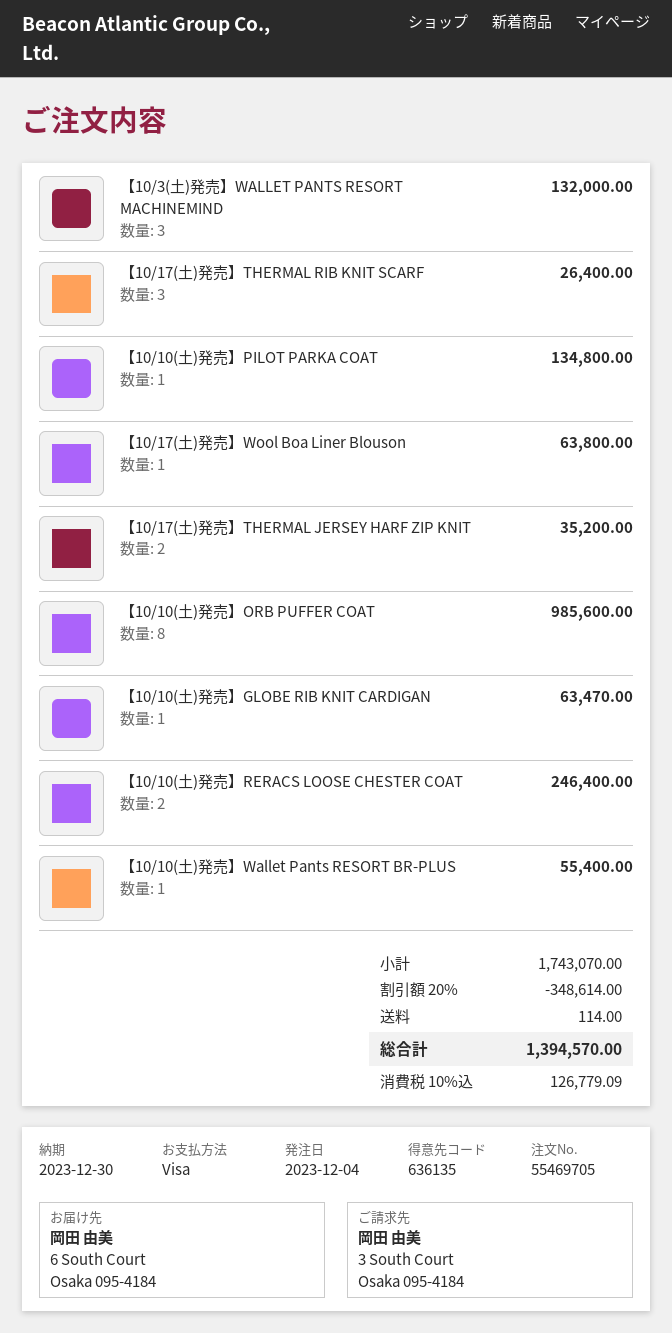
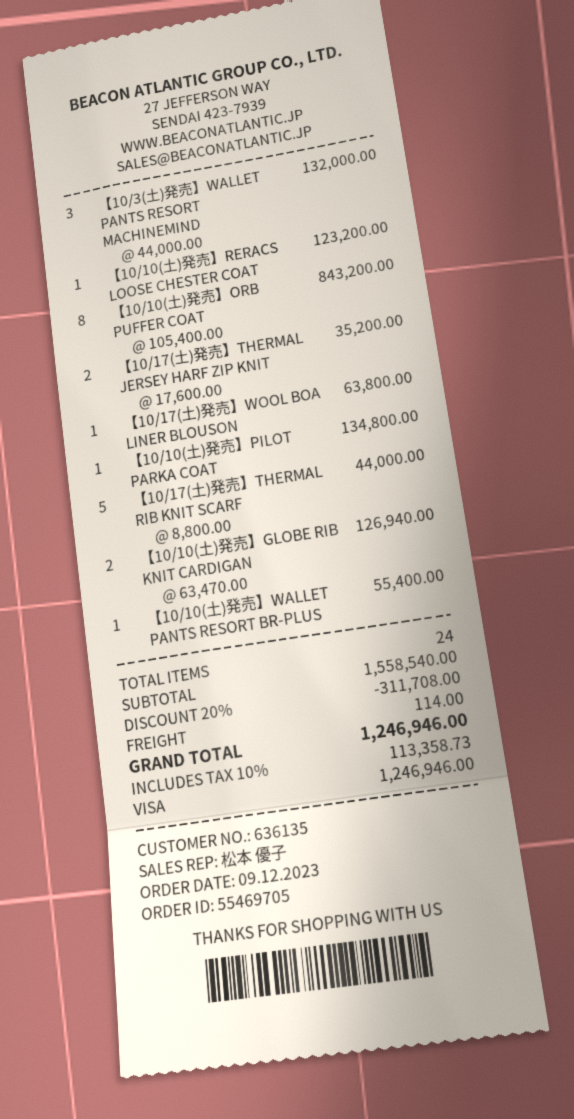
order date: 2023-12-04 -> 2023-12-09
【10/17(土)発売】THERMAL RIB KNIT SCARF: 3 for 26400.00 -> 5 for 44000.00
【10/10(土)発売】ORB PUFFER COAT: 8 for 985600.00 -> 8 for 843200.00
【10/10(土)発売】GLOBE RIB KNIT CARDIGAN: 1 for 63470.00 -> 2 for 126940.00
【10/10(土)発売】RERACS LOOSE CHESTER COAT: 2 for 246400.00 -> 1 for 123200.00
subtotal: 1743070.00 -> 1558540.00
discount: 20% = 348614.00 -> 20% = 311708.00
tax: 10% = 126779.09 -> 10% = 113358.73
total: 1394570.00 -> 1246946.00

